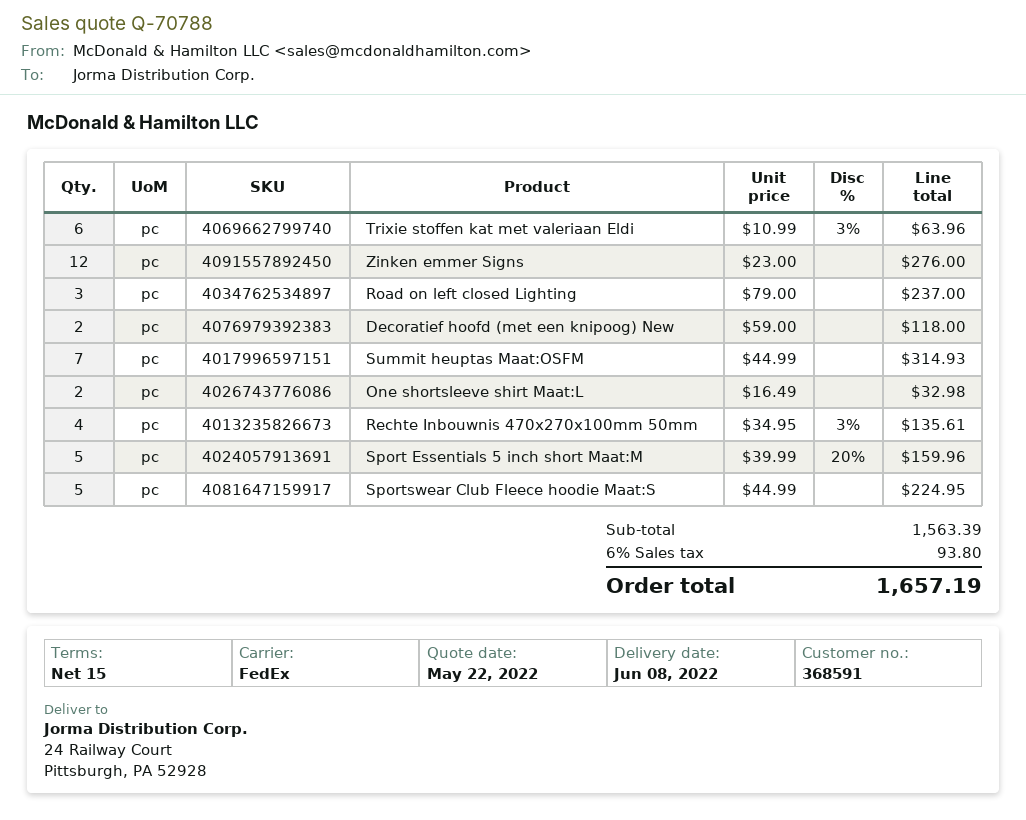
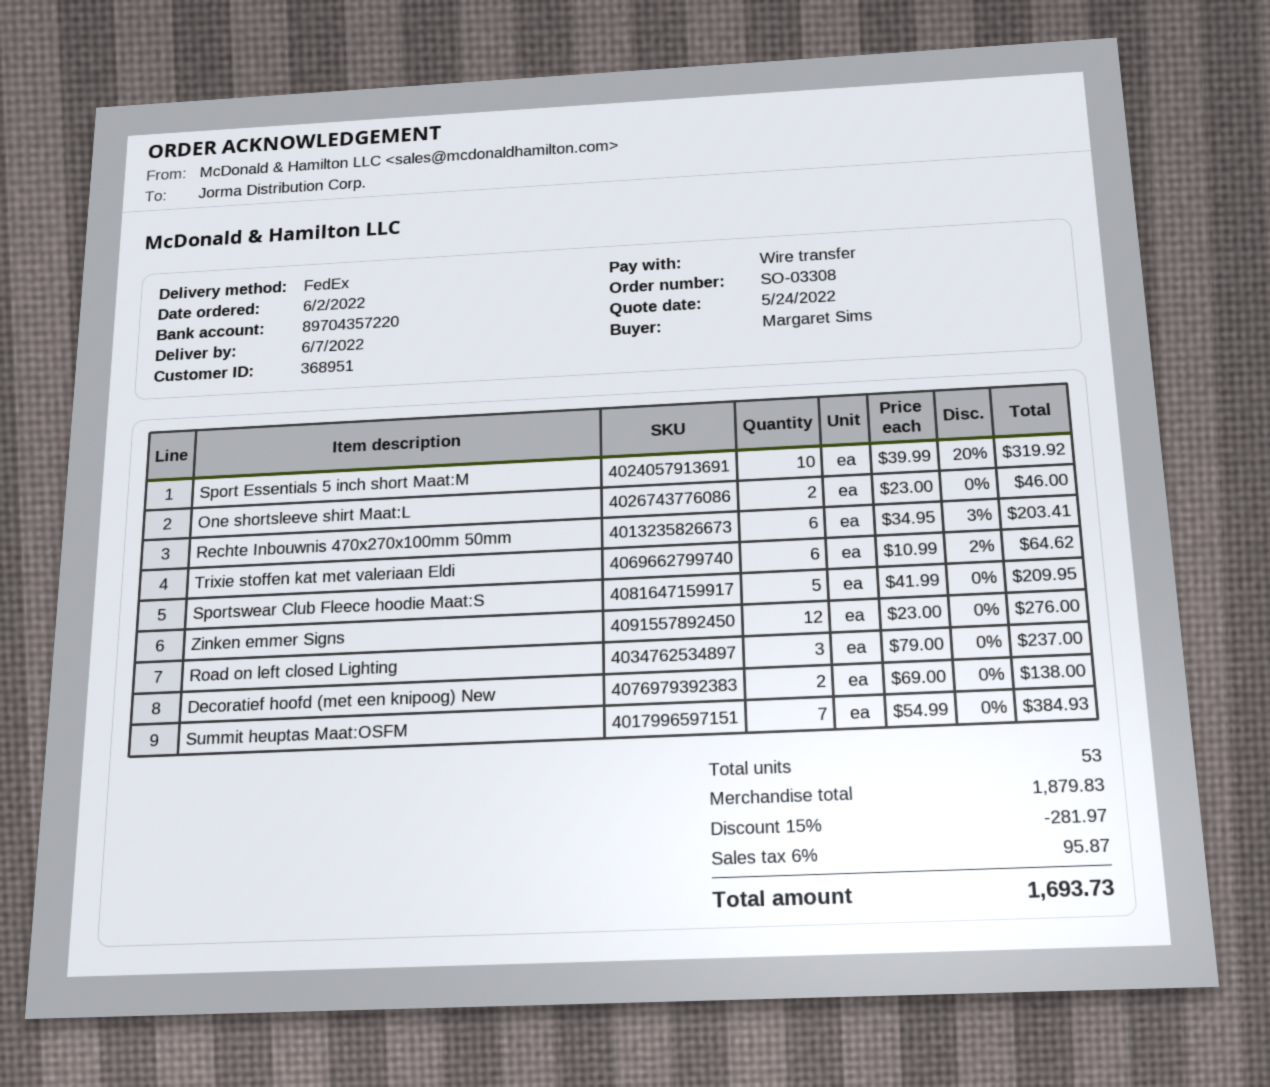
quote date: 2022-05-22 -> 2022-05-24
delivery date: 2022-06-08 -> 2022-06-07
customer number: 368591 -> 368951
Trixie stoffen kat met valeriaan Eldi: 6 x 10.99 - 3% = 63.96 -> 6 x 10.99 - 2% = 64.62
Decoratief hoofd (met een knipoog) New: 2 x 59.00 = 118.00 -> 2 x 69.00 = 138.00
Summit heuptas Maat:OSFM: 7 x 44.99 = 314.93 -> 7 x 54.99 = 384.93
One shortsleeve shirt Maat:L: 2 x 16.49 = 32.98 -> 2 x 23.00 = 46.00
Rechte Inbouwnis 470x270x100mm 50mm: 4 x 34.95 - 3% = 135.61 -> 6 x 34.95 - 3% = 203.41
Sport Essentials 5 inch short Maat:M: 5 x 39.99 - 20% = 159.96 -> 10 x 39.99 - 20% = 319.92
Sportswear Club Fleece hoodie Maat:S: 5 x 44.99 = 224.95 -> 5 x 41.99 = 209.95
subtotal: 1563.39 -> 1879.83
discount: none -> 15% = 281.97
tax: 6% = 93.80 -> 6% = 95.87
total: 1657.19 -> 1693.73

